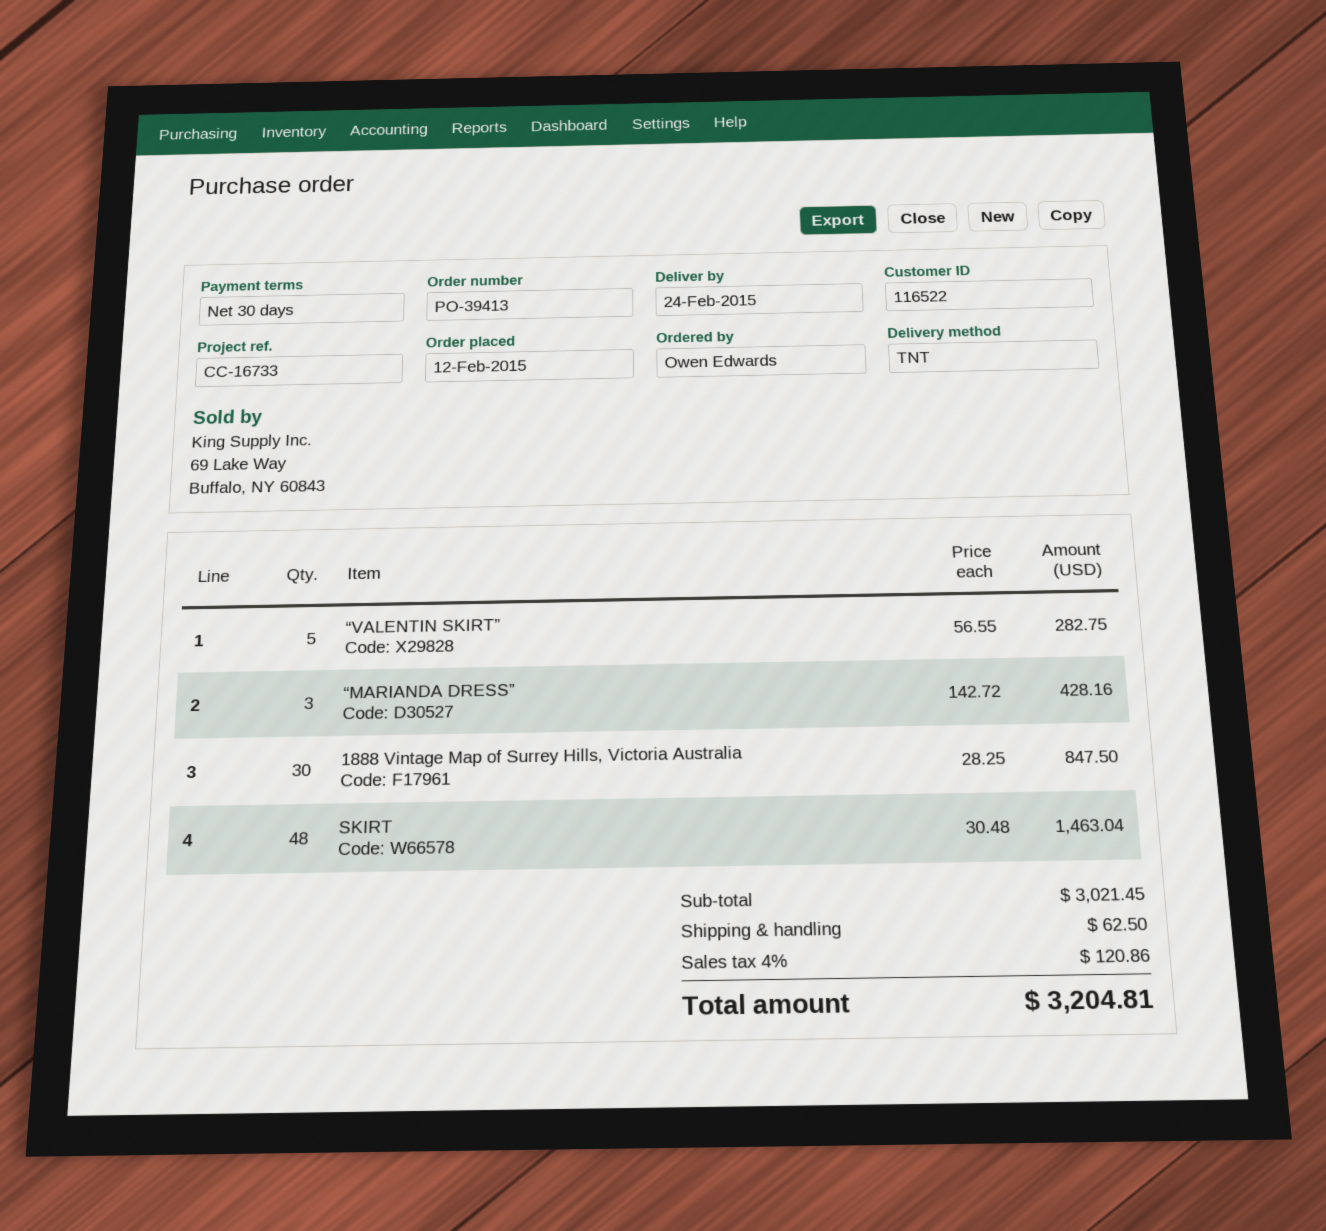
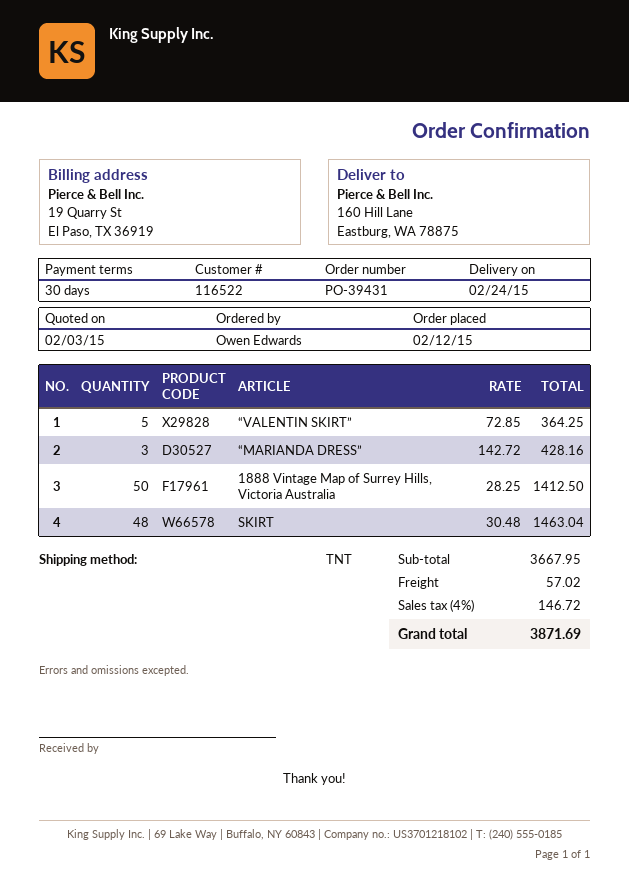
order number: PO-39413 -> PO-39431
“VALENTIN SKIRT”: 5 x 56.55 = 282.75 -> 5 x 72.85 = 364.25
1888 Vintage Map of Surrey Hills, Victoria Australia: 30 x 28.25 = 847.50 -> 50 x 28.25 = 1412.50
subtotal: 3021.45 -> 3667.95
shipping: 62.50 -> 57.02
tax: 4% = 120.86 -> 4% = 146.72
total: 3204.81 -> 3871.69

